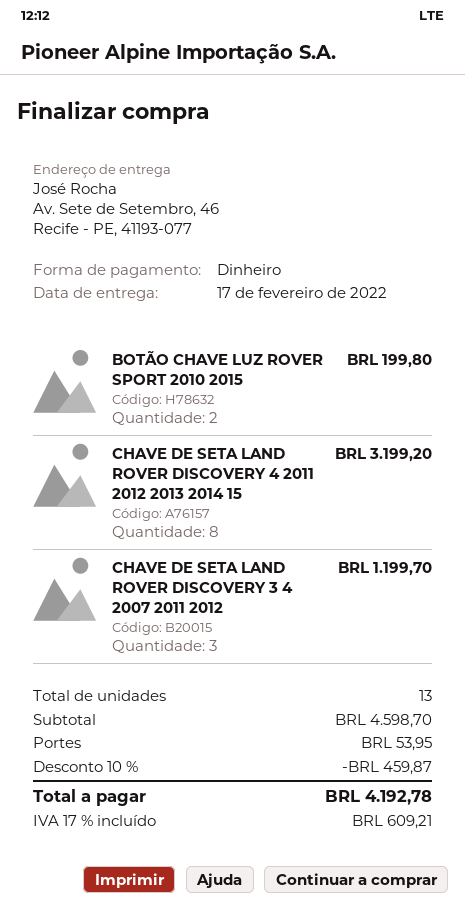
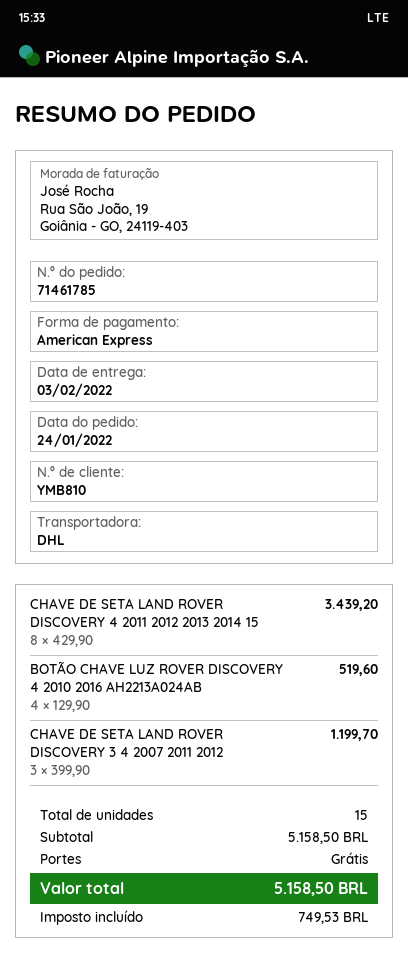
delivery date: 2022-02-17 -> 2022-02-03
payment method: cash -> American Express
BOTÃO CHAVE LUZ ROVER SPORT 2010 2015: 2 for 199.80 -> none
CHAVE DE SETA LAND ROVER DISCOVERY 4 2011 2012 2013 2014 15: 8 for 3199.20 -> 8 for 3439.20
BOTÃO CHAVE LUZ ROVER DISCOVERY 4 2010 2016 AH2213A024AB: none -> 4 for 519.60
total quantity: 13 -> 15
subtotal: 4598.70 -> 5158.50
discount: 10% = 459.87 -> none
shipping: 53.95 -> 0.00
tax: 609.21 -> 749.53
total: 4192.78 -> 5158.50

